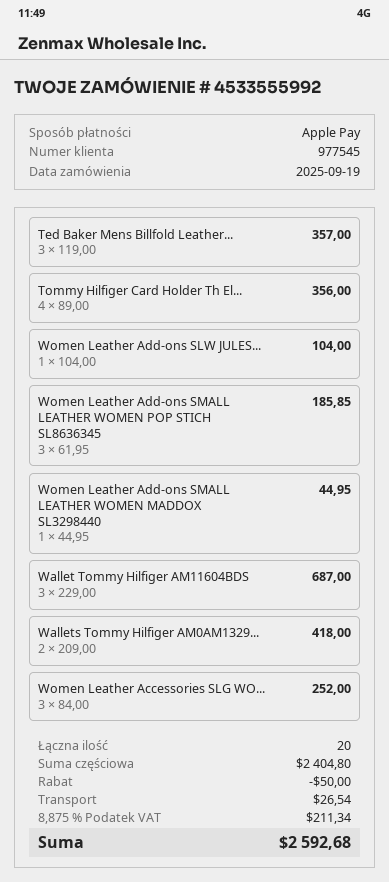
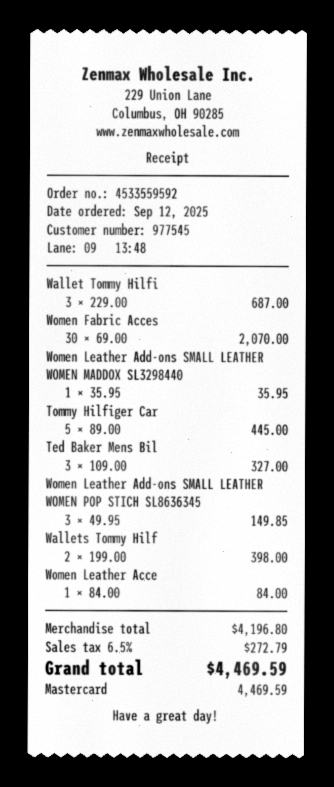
order number: 4533555992 -> 4533559592
order date: 2025-09-19 -> 2025-09-12
payment method: Apple Pay -> Mastercard
Ted Baker Mens Billfold Leather...: 3 x 119.00 = 357.00 -> 3 x 109.00 = 327.00
Tommy Hilfiger Card Holder Th El...: 4 x 89.00 = 356.00 -> 5 x 89.00 = 445.00
Women Leather Add-ons SLW JULES...: 1 x 104.00 = 104.00 -> none
Women Leather Add-ons SMALL LEATHER WOMEN POP STICH SL8636345: 3 x 61.95 = 185.85 -> 3 x 49.95 = 149.85
Women Leather Add-ons SMALL LEATHER WOMEN MADDOX SL3298440: 1 x 44.95 = 44.95 -> 1 x 35.95 = 35.95
Wallets Tommy Hilfiger AM0AM1329...: 2 x 209.00 = 418.00 -> 2 x 199.00 = 398.00
Women Leather Accessories SLG WO...: 3 x 84.00 = 252.00 -> 1 x 84.00 = 84.00
Women Fabric Acces: none -> 30 x 69.00 = 2070.00
subtotal: 2404.80 -> 4196.80
discount: 50.00 -> none
shipping: 26.54 -> none
tax: 8.875% = 211.34 -> 6.5% = 272.79
total: 2592.68 -> 4469.59

